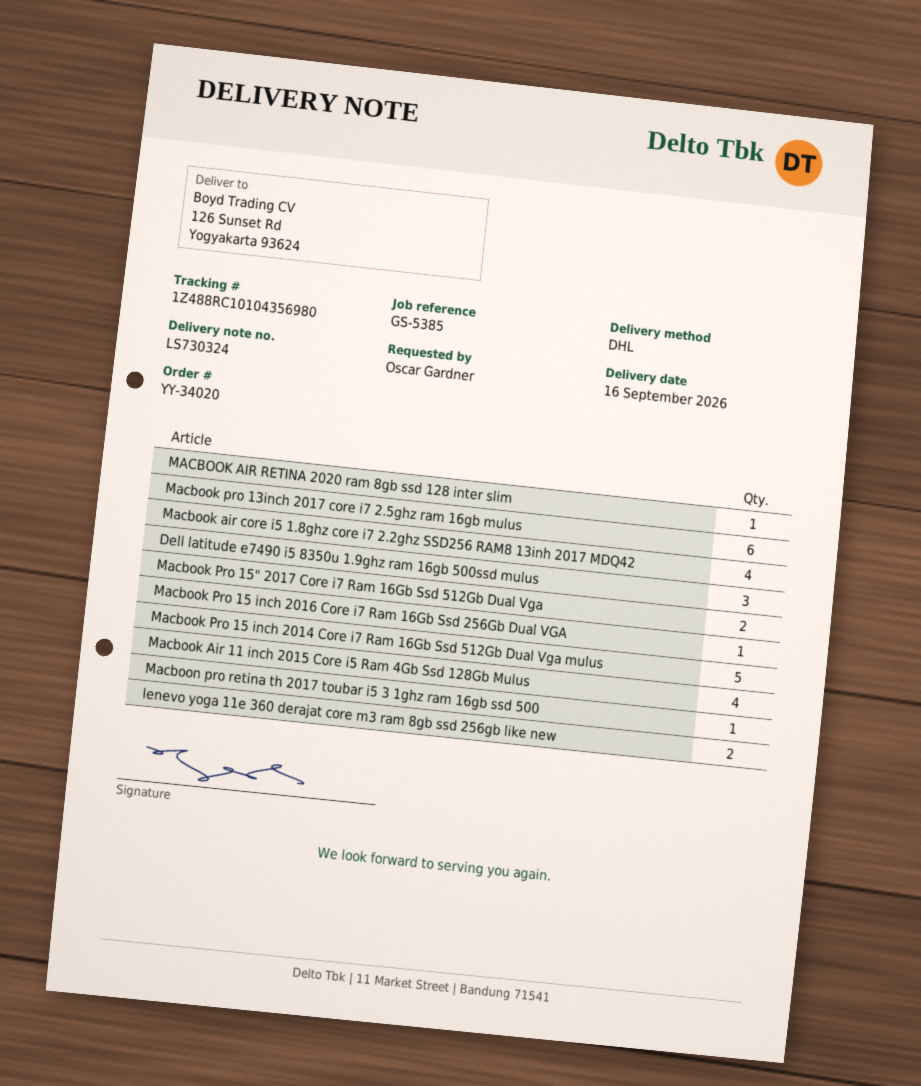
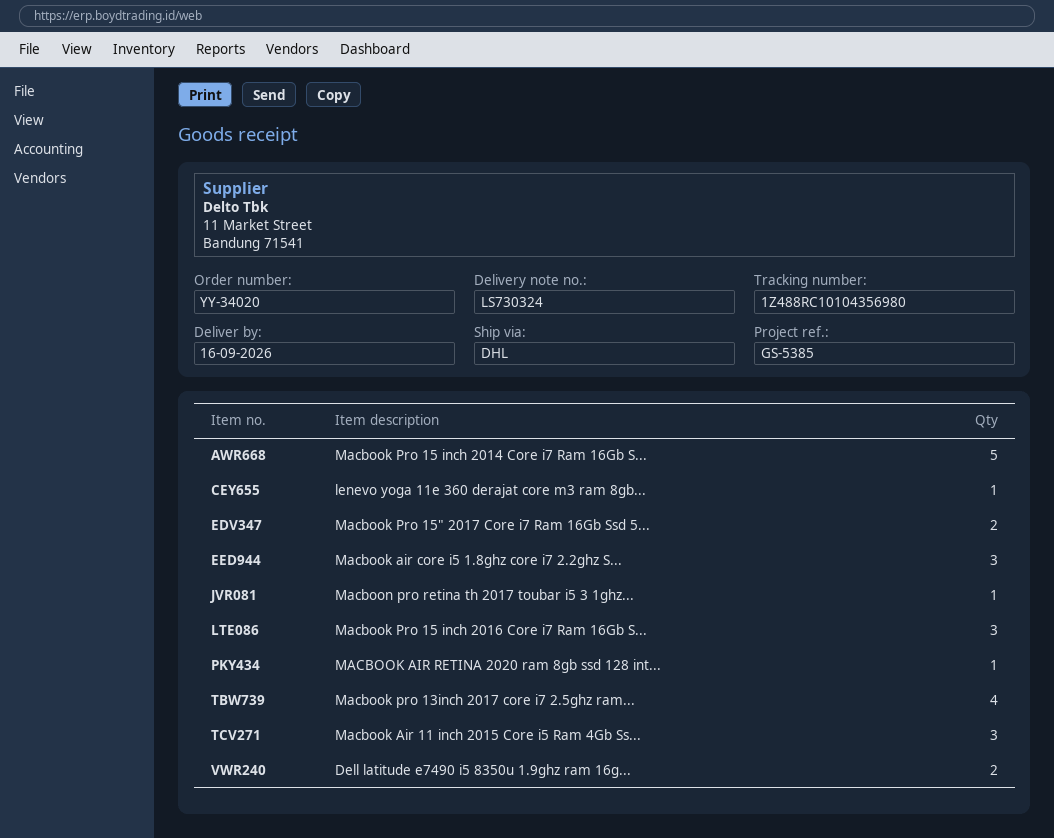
Macbook pro 13inch 2017 core i7 2.5ghz ram 16gb mulus: 6 -> 4
Macbook air core i5 1.8ghz core i7 2.2ghz SSD256 RAM8 13inh 2017 MDQ42: 4 -> 3
Dell latitude e7490 i5 8350u 1.9ghz ram 16gb 500ssd mulus: 3 -> 2
Macbook Pro 15 inch 2016 Core i7 Ram 16Gb Ssd 256Gb Dual VGA: 1 -> 3
Macbook Air 11 inch 2015 Core i5 Ram 4Gb Ssd 128Gb Mulus: 4 -> 3
lenevo yoga 11e 360 derajat core m3 ram 8gb ssd 256gb like new: 2 -> 1

